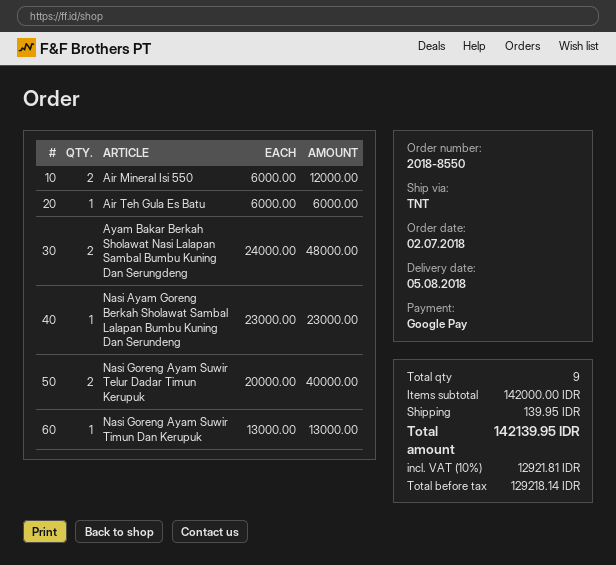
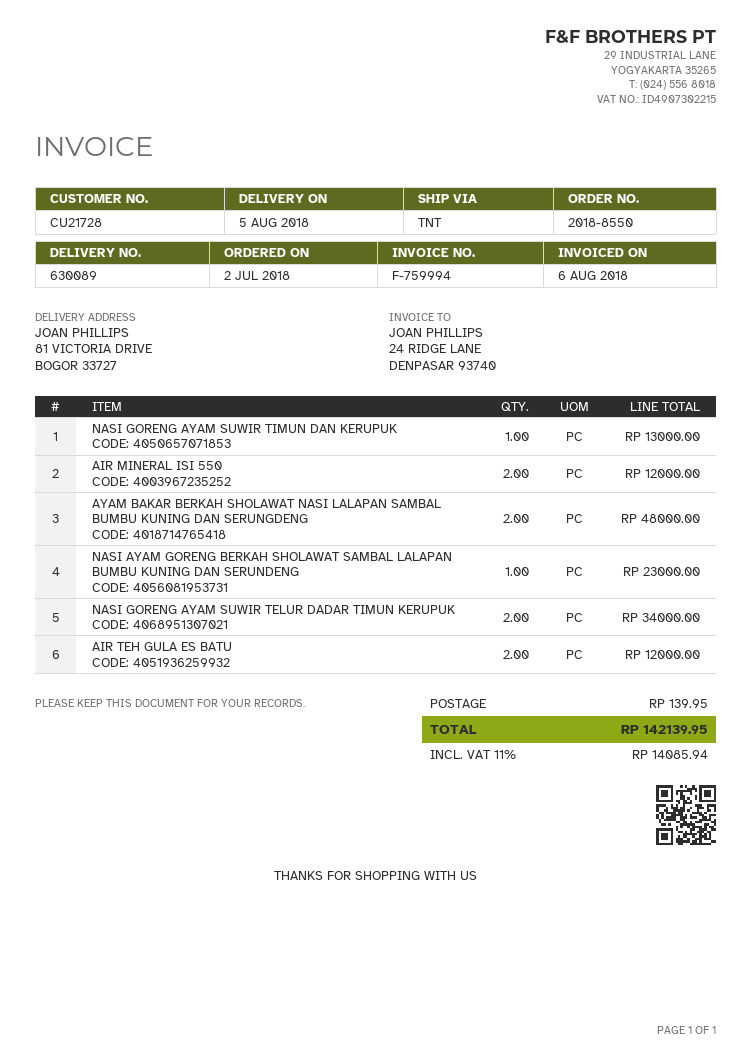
Air Teh Gula Es Batu: 1 for 6000.00 -> 2 for 12000.00
Nasi Goreng Ayam Suwir Telur Dadar Timun Kerupuk: 2 for 40000.00 -> 2 for 34000.00
tax: 10% = 12921.81 -> 11% = 14085.94

